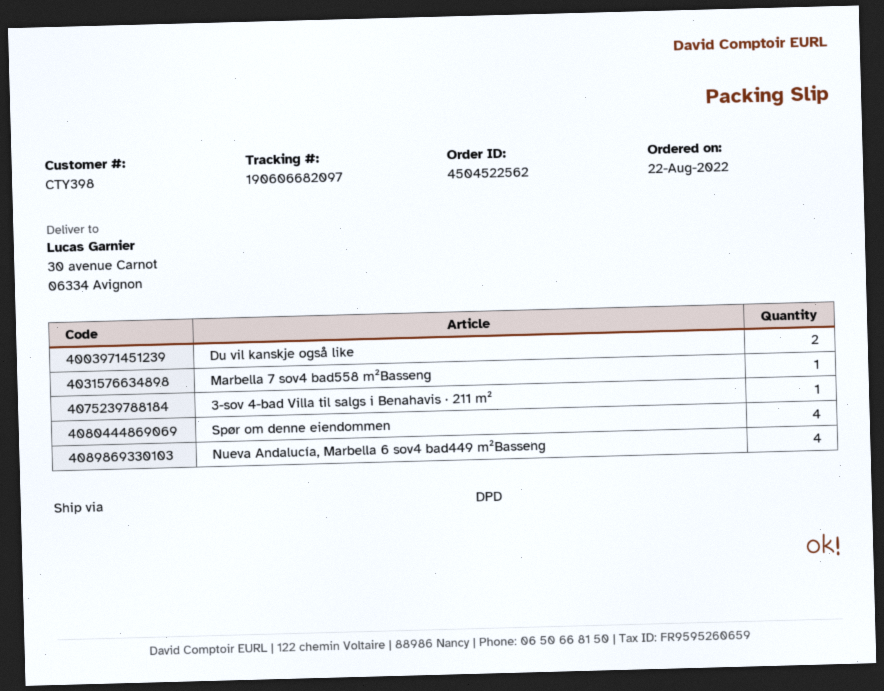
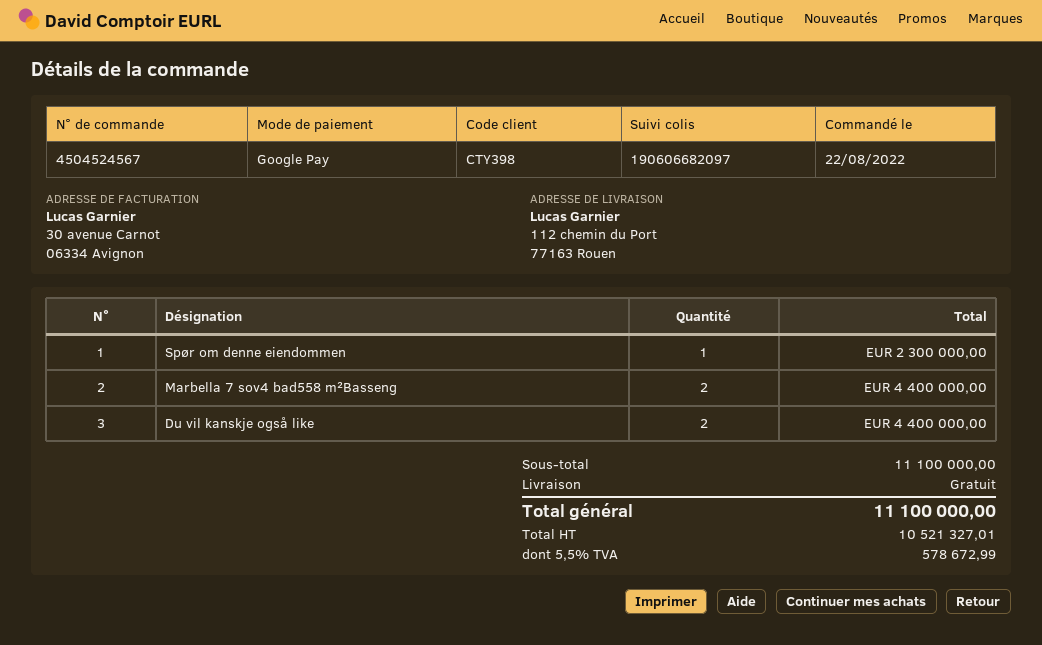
order number: 4504522562 -> 4504524567
ship to: 30 avenue Carnot, 06334 Avignon -> 112 chemin du Port, 77163 Rouen
Marbella 7 sov4 bad558 m²Basseng: 1 -> 2
3-sov 4-bad Villa til salgs i Benahavis · 211 m²: 1 -> none
Spør om denne eiendommen: 4 -> 1
Nueva Andalucía, Marbella 6 sov4 bad449 m²Basseng: 4 -> none

